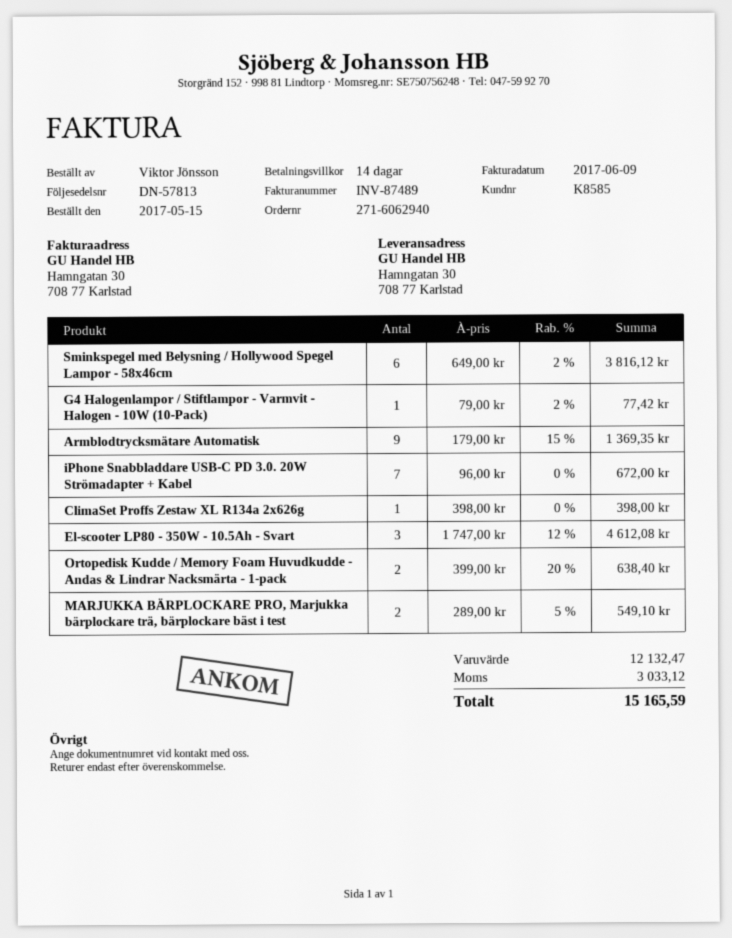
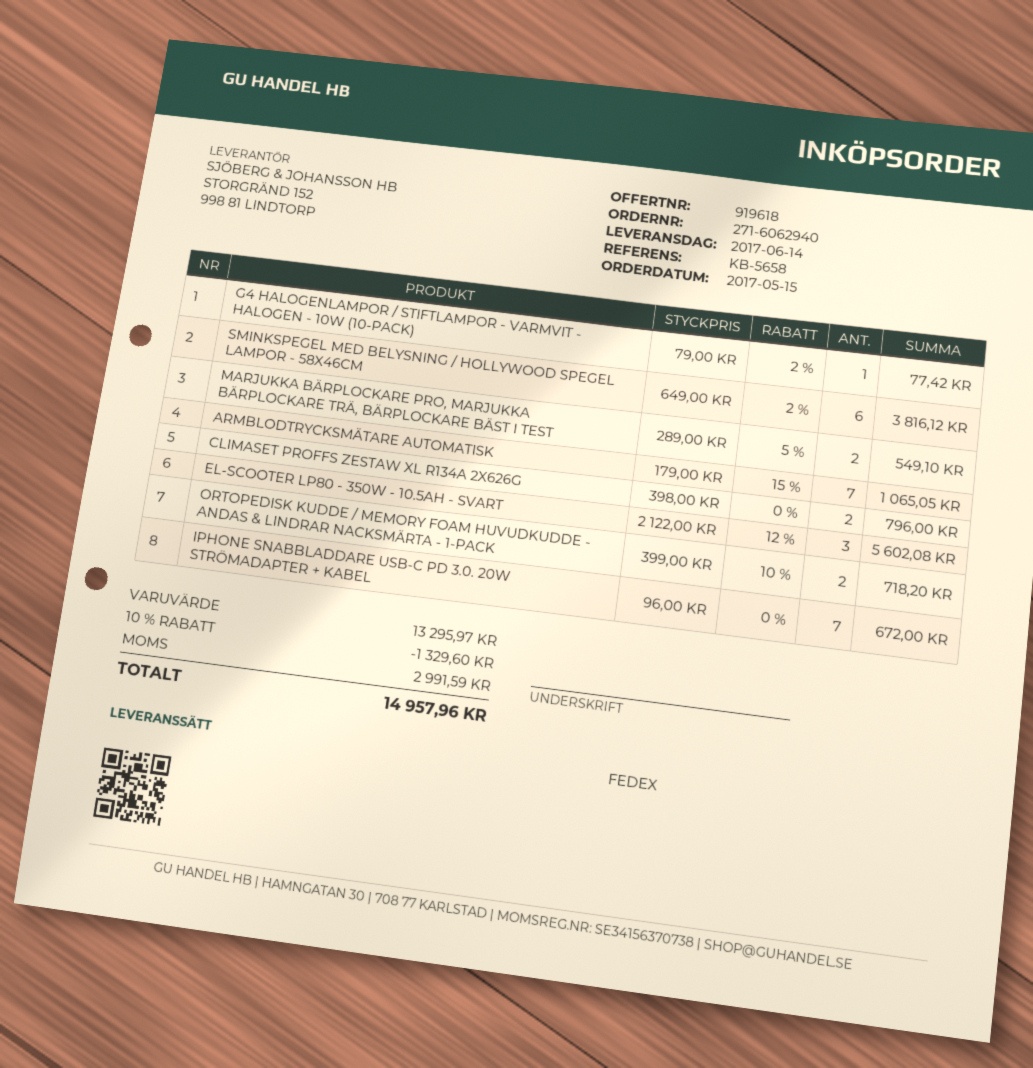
Armblodtrycksmätare Automatisk: 9 x 179.00 - 15% = 1369.35 -> 7 x 179.00 - 15% = 1065.05
ClimaSet Proffs Zestaw XL R134a 2x626g: 1 x 398.00 = 398.00 -> 2 x 398.00 = 796.00
El-scooter LP80 - 350W - 10.5Ah - Svart: 3 x 1747.00 - 12% = 4612.08 -> 3 x 2122.00 - 12% = 5602.08
Ortopedisk Kudde / Memory Foam Huvudkudde - Andas & Lindrar Nacksmärta - 1-pack: 2 x 399.00 - 20% = 638.40 -> 2 x 399.00 - 10% = 718.20
subtotal: 12132.47 -> 13295.97
discount: none -> 10% = 1329.60
tax: 3033.12 -> 2991.59
total: 15165.59 -> 14957.96

